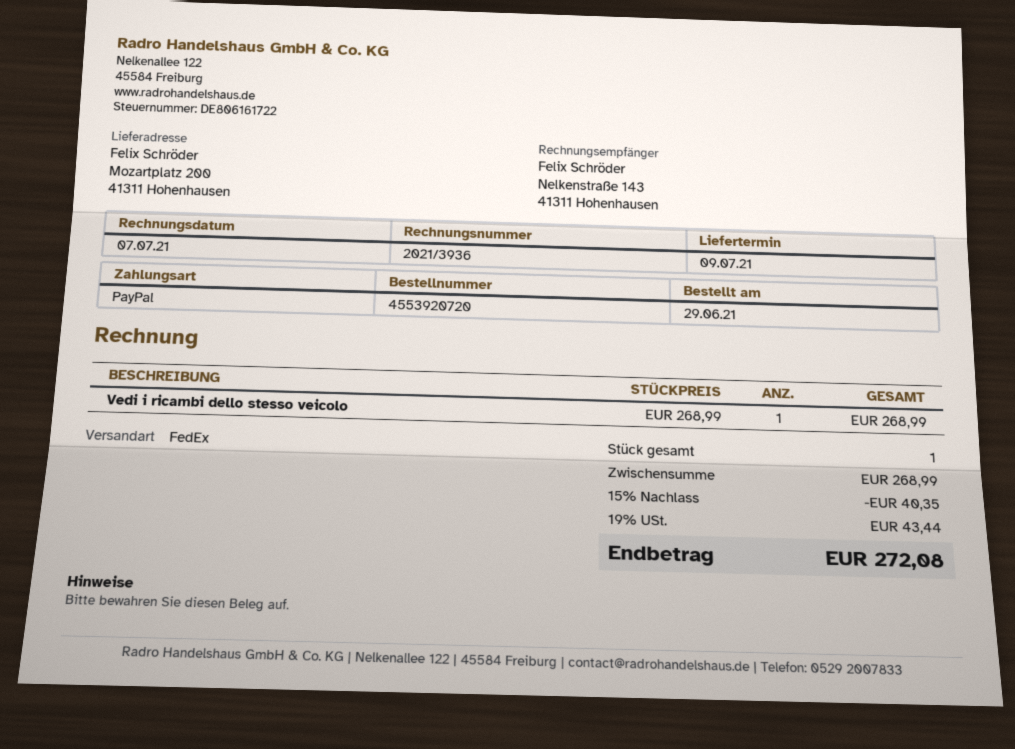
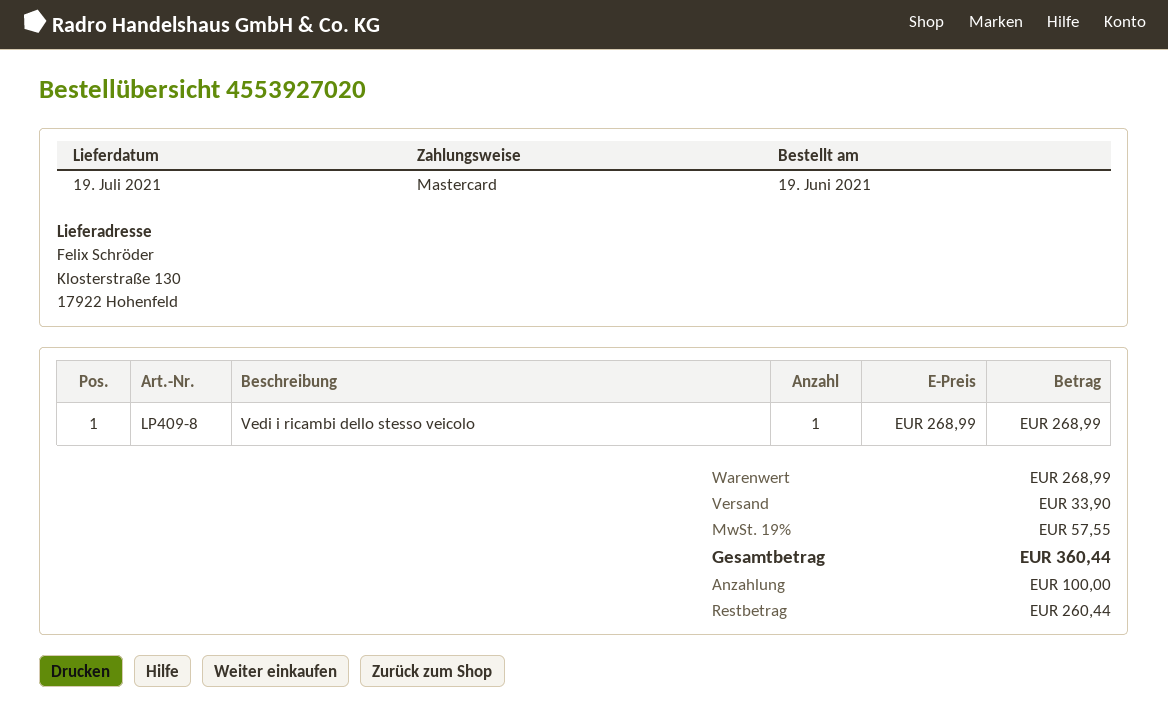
order number: 4553920720 -> 4553927020
order date: 2021-06-29 -> 2021-06-19
delivery date: 2021-07-09 -> 2021-07-19
payment method: PayPal -> Mastercard
ship to: Mozartplatz 200, 41311 Hohenhausen -> Klosterstraße 130, 17922 Hohenfeld
discount: 15% = 40.35 -> none
shipping: none -> 33.90
tax: 19% = 43.44 -> 19% = 57.55
total: 272.08 -> 360.44

